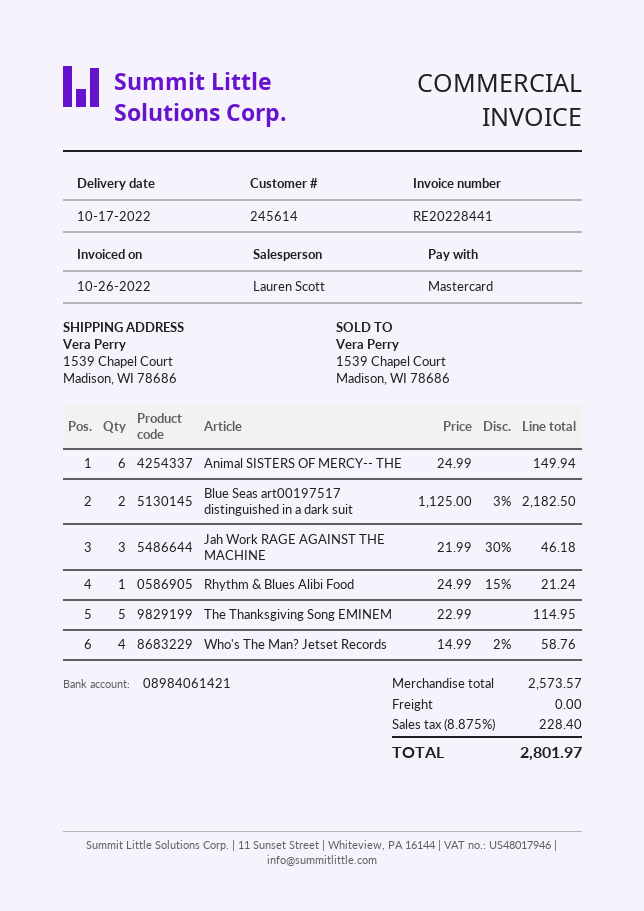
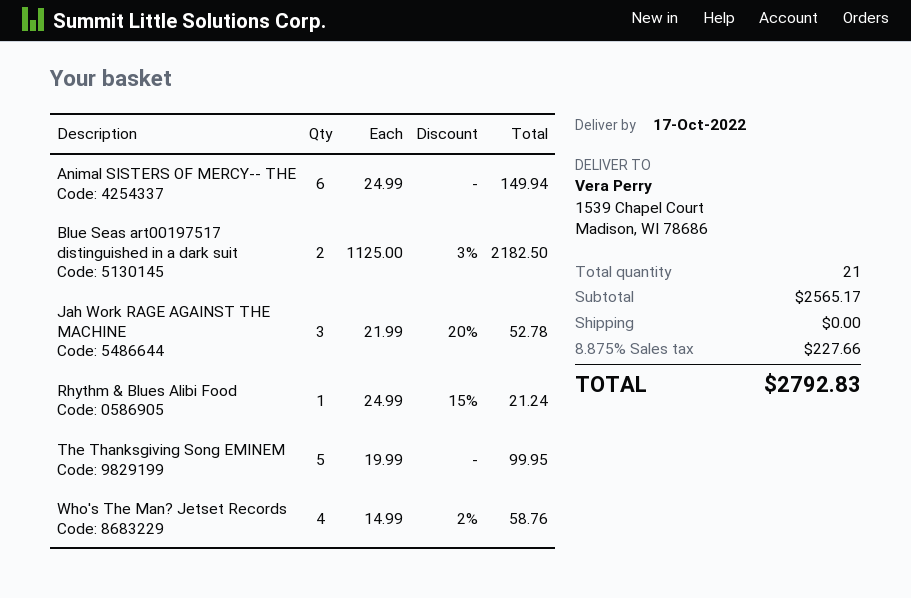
Jah Work RAGE AGAINST THE MACHINE: 3 x 21.99 - 30% = 46.18 -> 3 x 21.99 - 20% = 52.78
The Thanksgiving Song EMINEM: 5 x 22.99 = 114.95 -> 5 x 19.99 = 99.95
subtotal: 2573.57 -> 2565.17
tax: 8.875% = 228.40 -> 8.875% = 227.66
total: 2801.97 -> 2792.83

